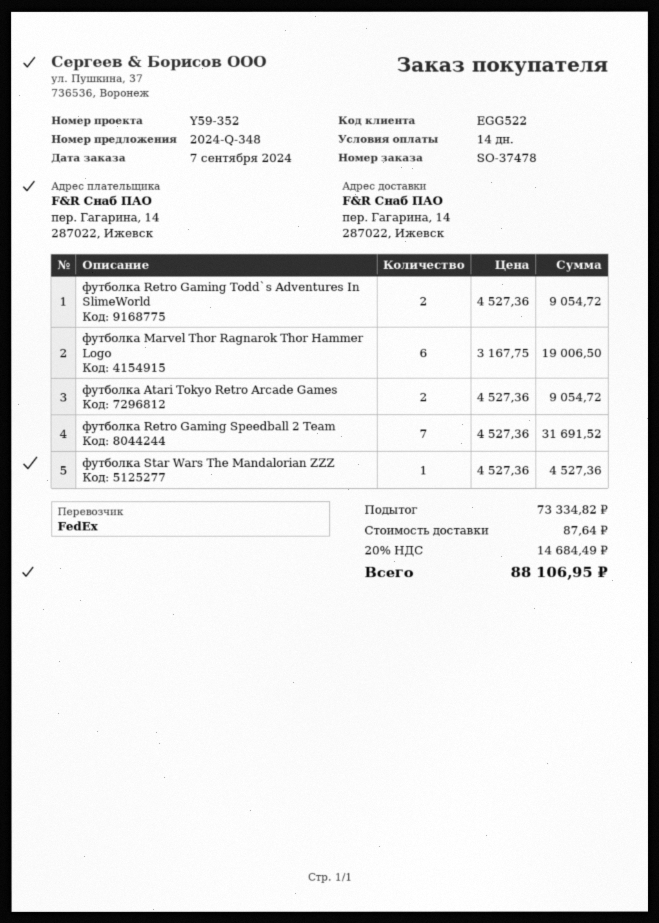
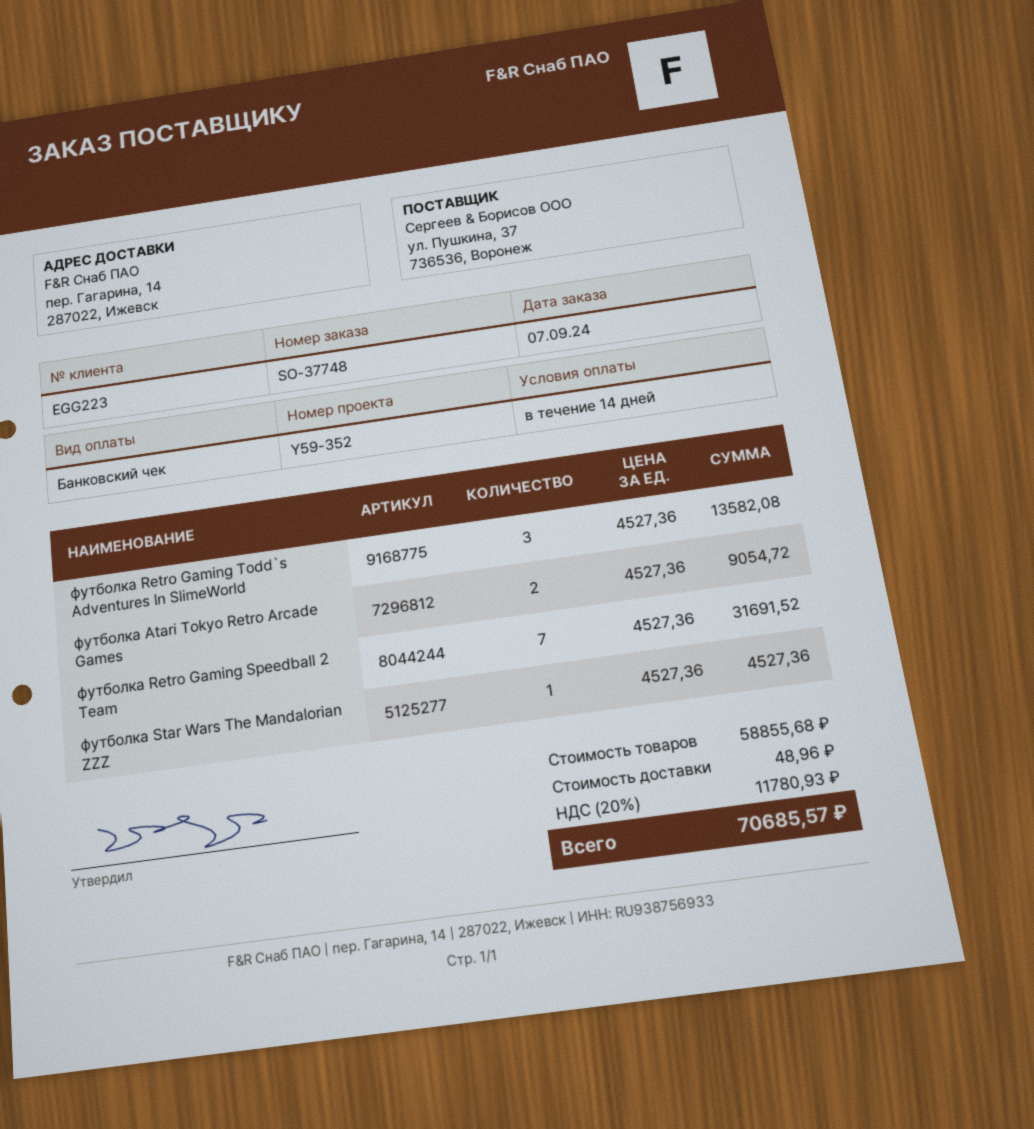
order number: SO-37478 -> SO-37748
customer number: EGG522 -> EGG223
футболка Retro Gaming Todd`s Adventures In SlimeWorld: 2 x 4527.36 = 9054.72 -> 3 x 4527.36 = 13582.08
футболка Marvel Thor Ragnarok Thor Hammer Logo: 6 x 3167.75 = 19006.50 -> none
subtotal: 73334.82 -> 58855.68
shipping: 87.64 -> 48.96
tax: 20% = 14684.49 -> 20% = 11780.93
total: 88106.95 -> 70685.57

